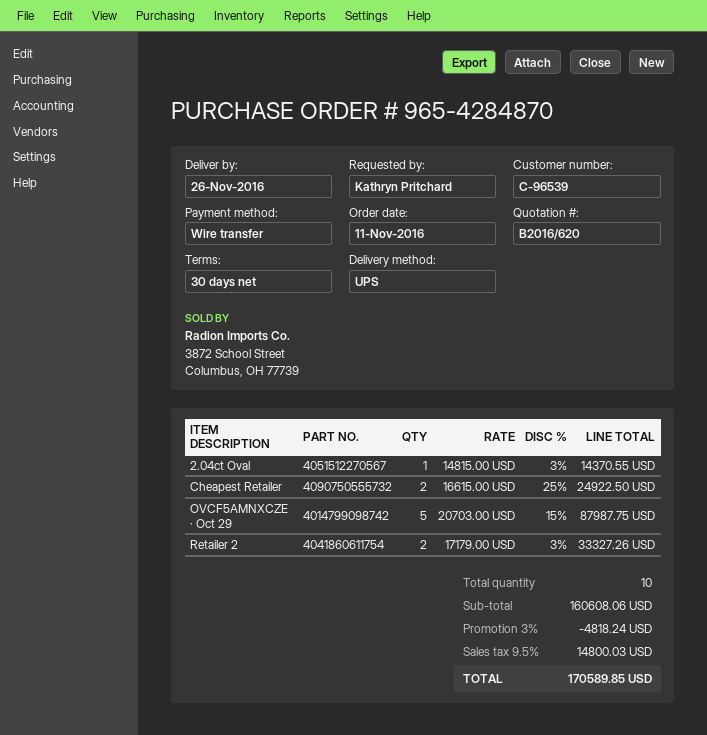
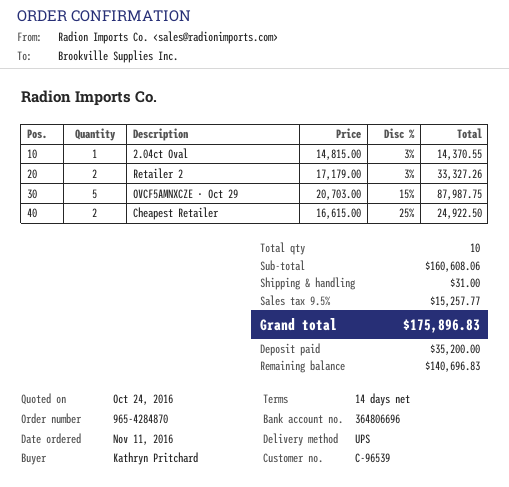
payment terms: 30 days -> 14 days
discount: 3% = 4818.24 -> none
shipping: none -> 31.00
tax: 9.5% = 14800.03 -> 9.5% = 15257.77
total: 170589.85 -> 175896.83

